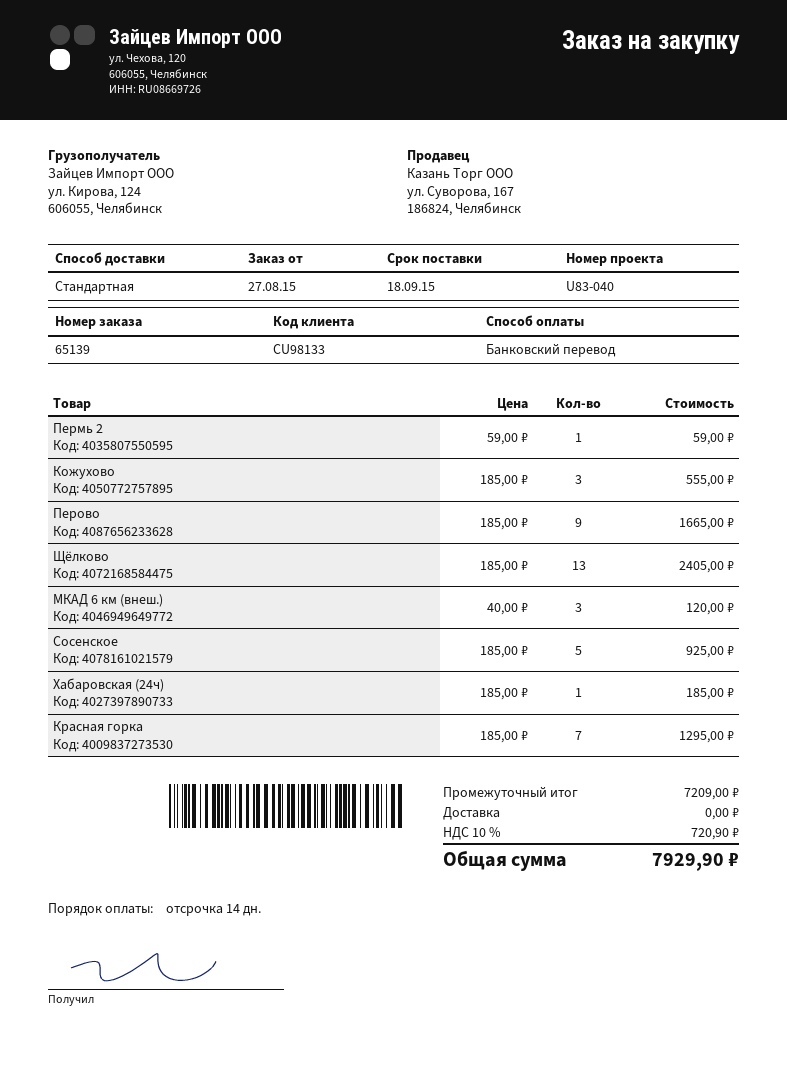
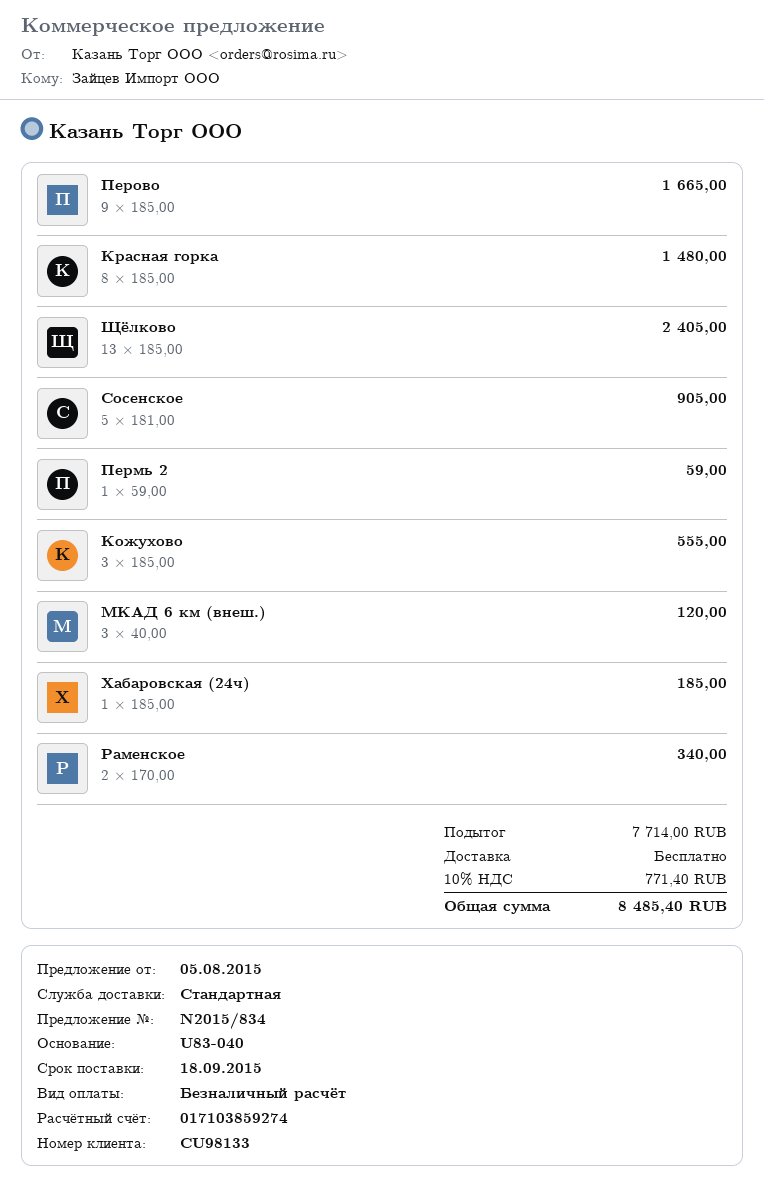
Сосенское: 5 x 185.00 = 925.00 -> 5 x 181.00 = 905.00
Красная горка: 7 x 185.00 = 1295.00 -> 8 x 185.00 = 1480.00
Раменское: none -> 2 x 170.00 = 340.00
subtotal: 7209.00 -> 7714.00
tax: 10% = 720.90 -> 10% = 771.40
total: 7929.90 -> 8485.40

